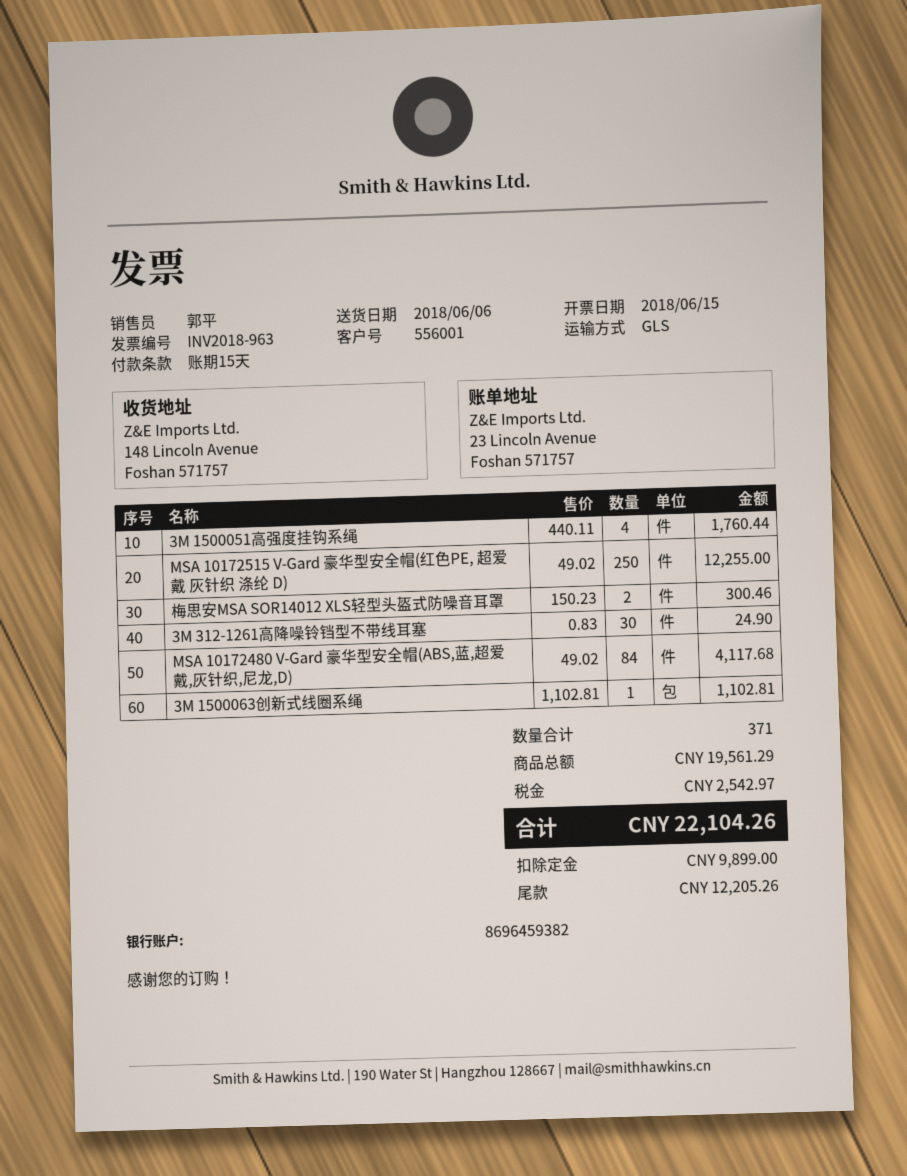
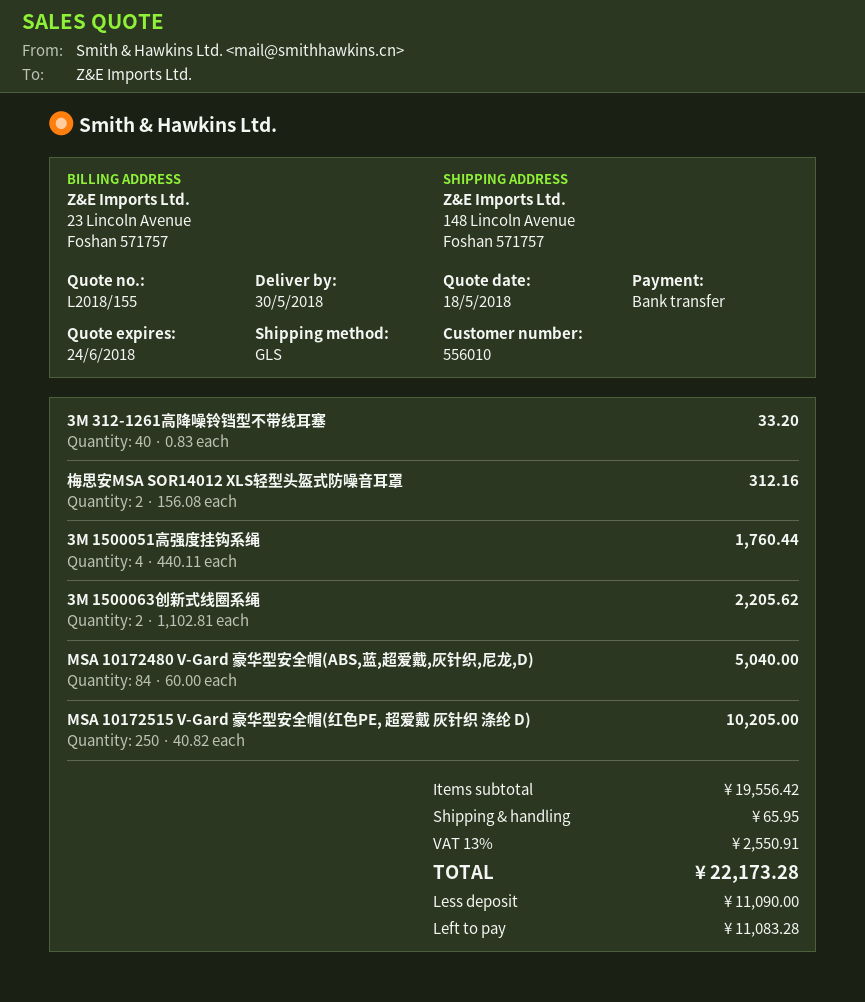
delivery date: 2018-06-06 -> 2018-05-30
customer number: 556001 -> 556010
MSA 10172515 V-Gard 豪华型安全帽(红色PE, 超爱戴 灰针织 涤纶 D): 250 x 49.02 = 12255.00 -> 250 x 40.82 = 10205.00
梅思安MSA SOR14012 XLS轻型头盔式防噪音耳罩: 2 x 150.23 = 300.46 -> 2 x 156.08 = 312.16
3M 312-1261高降噪铃铛型不带线耳塞: 30 x 0.83 = 24.90 -> 40 x 0.83 = 33.20
MSA 10172480 V-Gard 豪华型安全帽(ABS,蓝,超爱戴,灰针织,尼龙,D): 84 x 49.02 = 4117.68 -> 84 x 60.00 = 5040.00
3M 1500063创新式线圈系绳: 1 x 1102.81 = 1102.81 -> 2 x 1102.81 = 2205.62
subtotal: 19561.29 -> 19556.42
shipping: none -> 65.95
tax: 2542.97 -> 2550.91
total: 22104.26 -> 22173.28
deposit: 9899.00 -> 11090.00
balance: 12205.26 -> 11083.28

